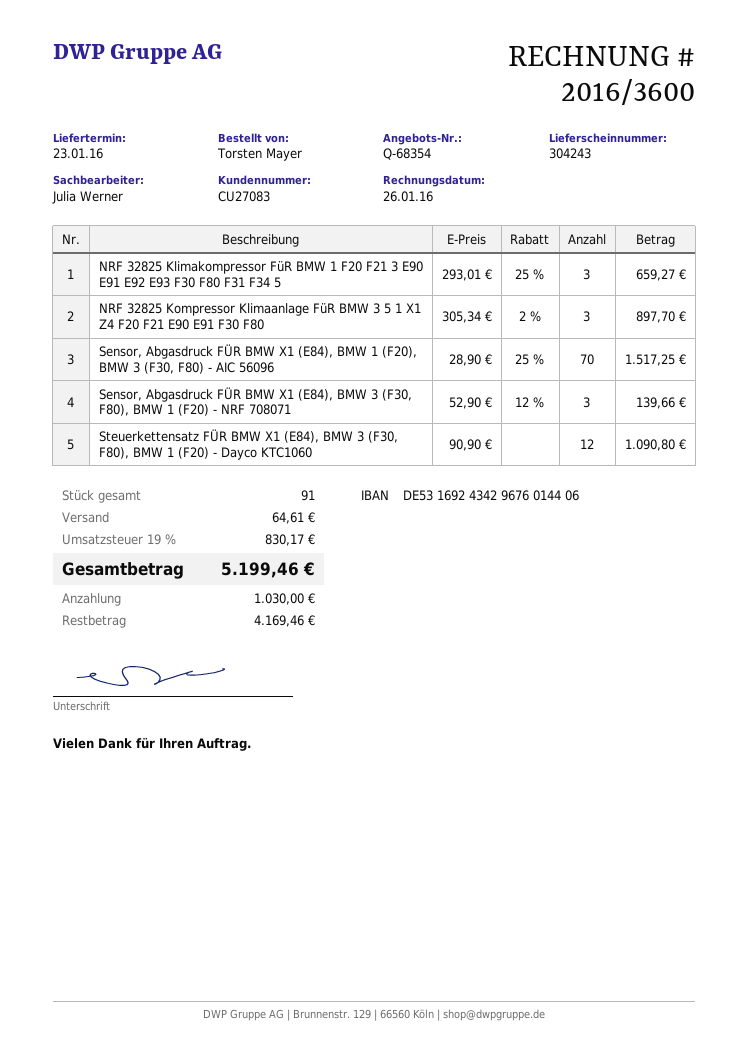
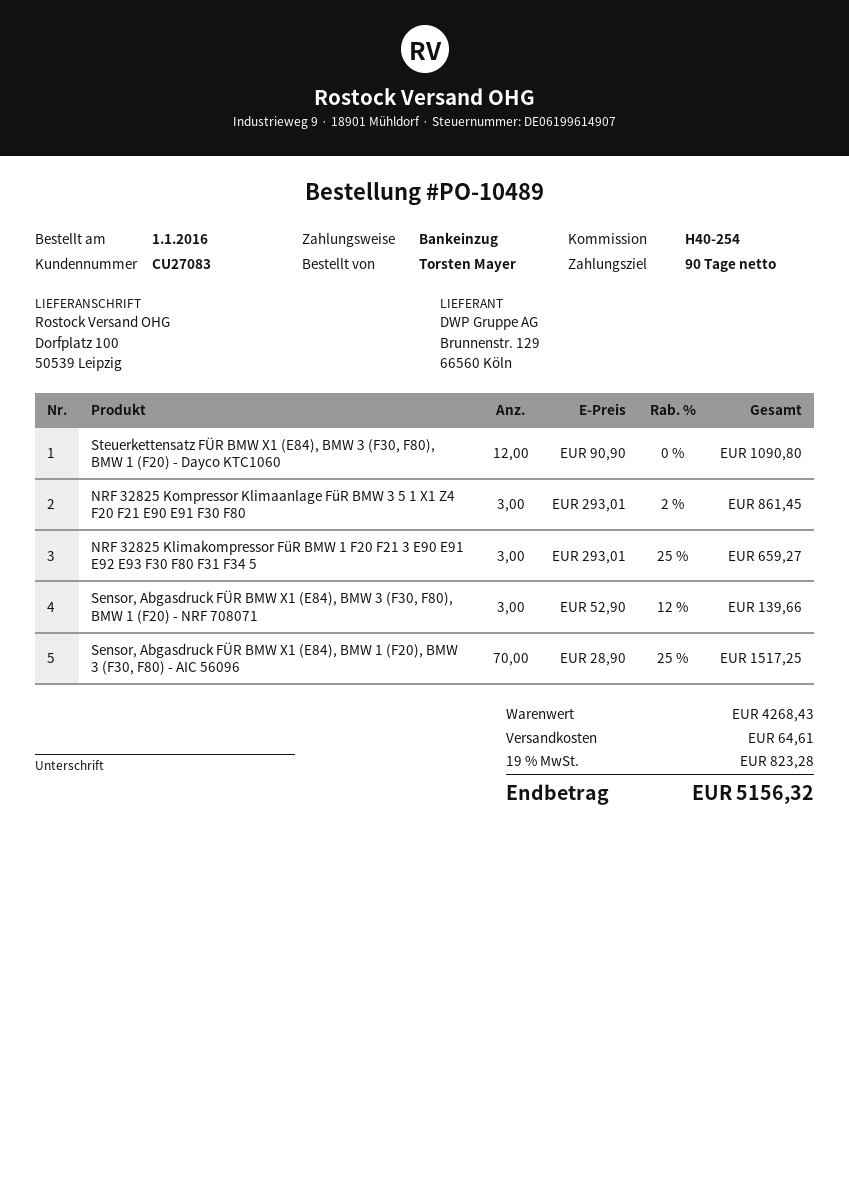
NRF 32825 Kompressor Klimaanlage FüR BMW 3 5 1 X1 Z4 F20 F21 E90 E91 F30 F80: 3 x 305.34 - 2% = 897.70 -> 3 x 293.01 - 2% = 861.45
tax: 19% = 830.17 -> 19% = 823.28
total: 5199.46 -> 5156.32

